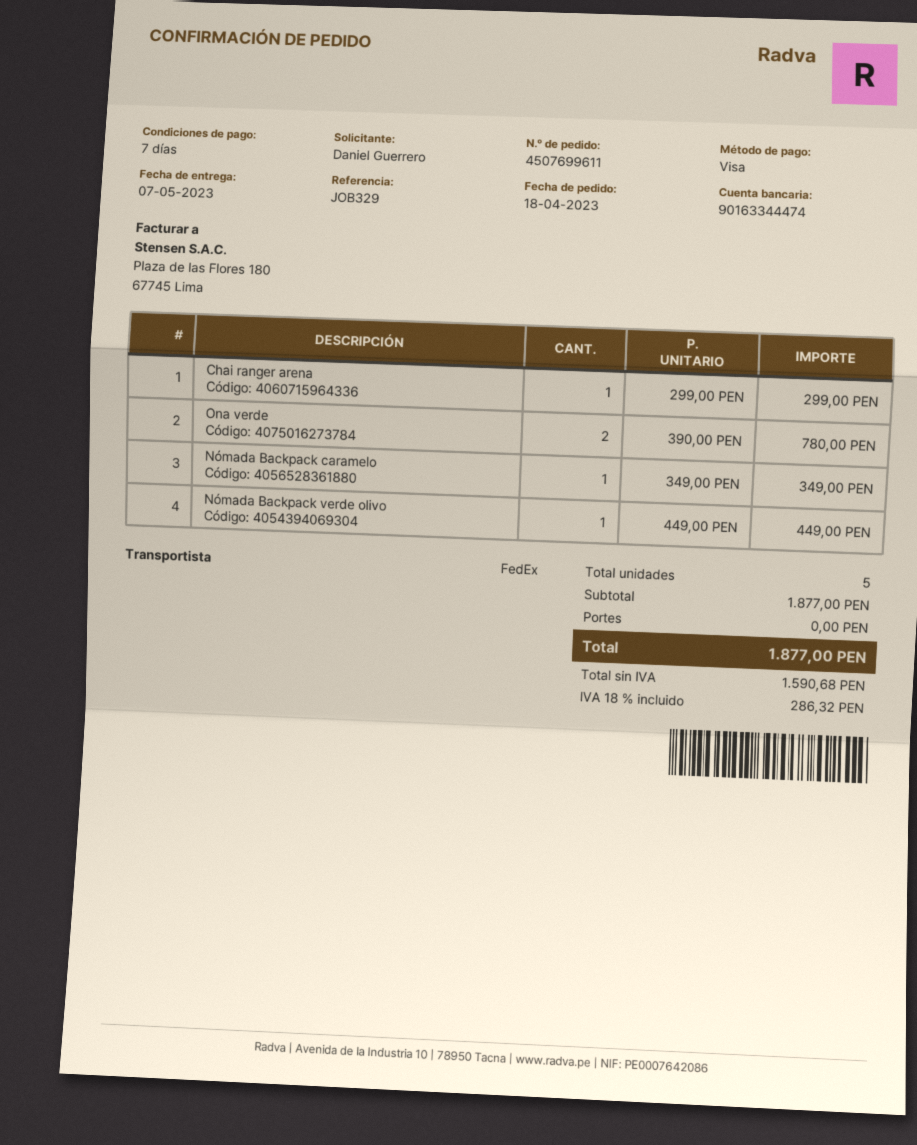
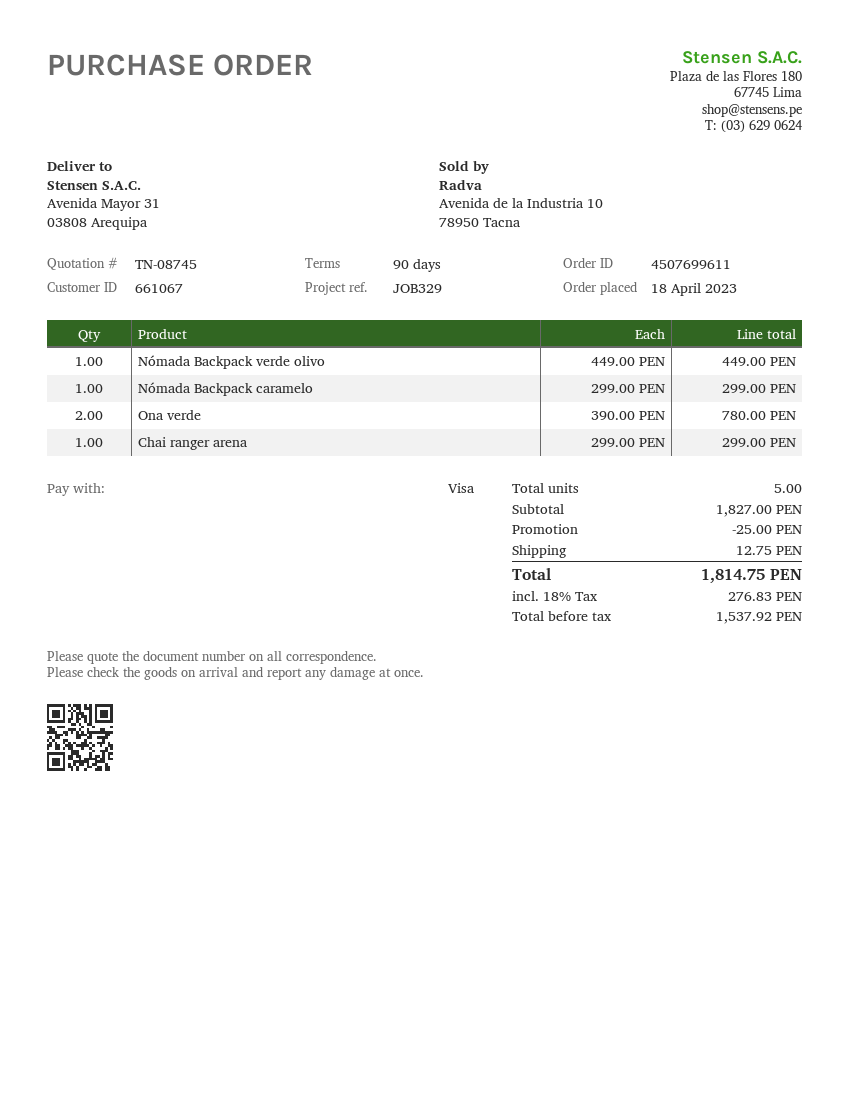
payment terms: 7 days -> 90 days
Nómada Backpack caramelo: 1 x 349.00 = 349.00 -> 1 x 299.00 = 299.00
subtotal: 1877.00 -> 1827.00
discount: none -> 25.00
shipping: 0.00 -> 12.75
net: 1590.68 -> 1537.92
tax: 18% = 286.32 -> 18% = 276.83
total: 1877.00 -> 1814.75

